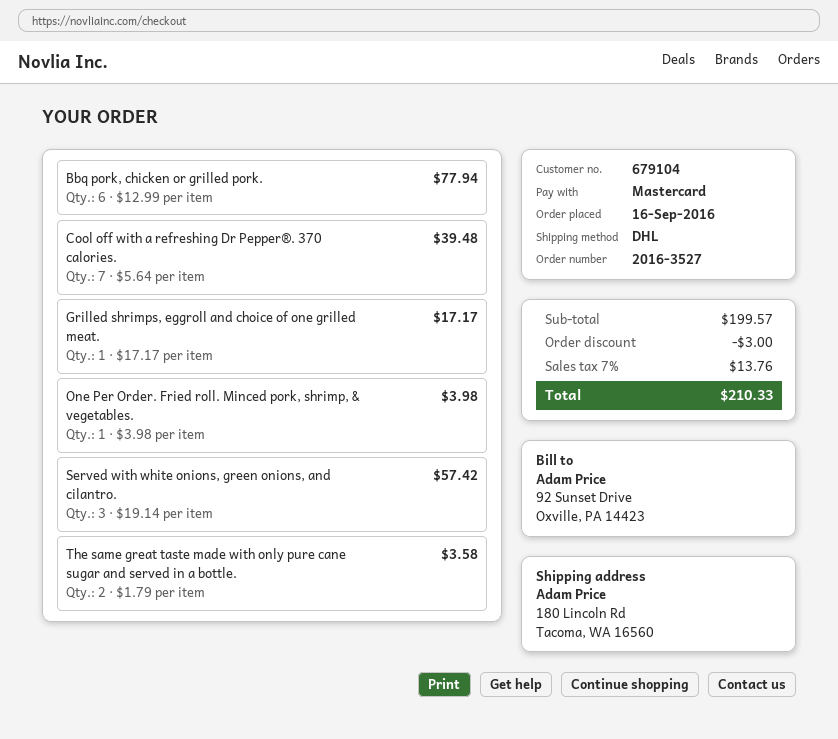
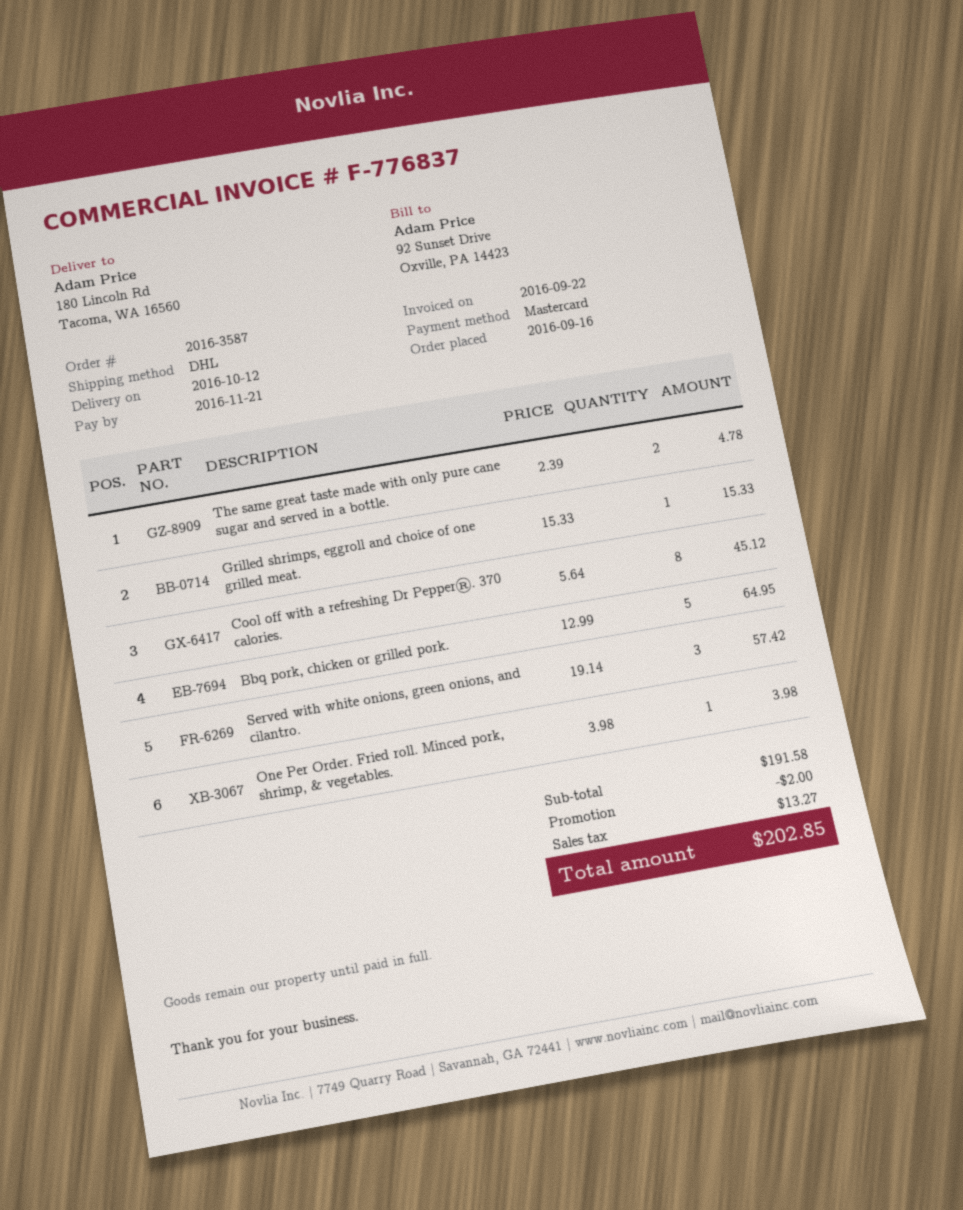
order number: 2016-3527 -> 2016-3587
Bbq pork, chicken or grilled pork.: 6 x 12.99 = 77.94 -> 5 x 12.99 = 64.95
Cool off with a refreshing Dr Pepper®. 370 calories.: 7 x 5.64 = 39.48 -> 8 x 5.64 = 45.12
Grilled shrimps, eggroll and choice of one grilled meat.: 1 x 17.17 = 17.17 -> 1 x 15.33 = 15.33
The same great taste made with only pure cane sugar and served in a bottle.: 2 x 1.79 = 3.58 -> 2 x 2.39 = 4.78
subtotal: 199.57 -> 191.58
discount: 3.00 -> 2.00
tax: 13.76 -> 13.27
total: 210.33 -> 202.85

